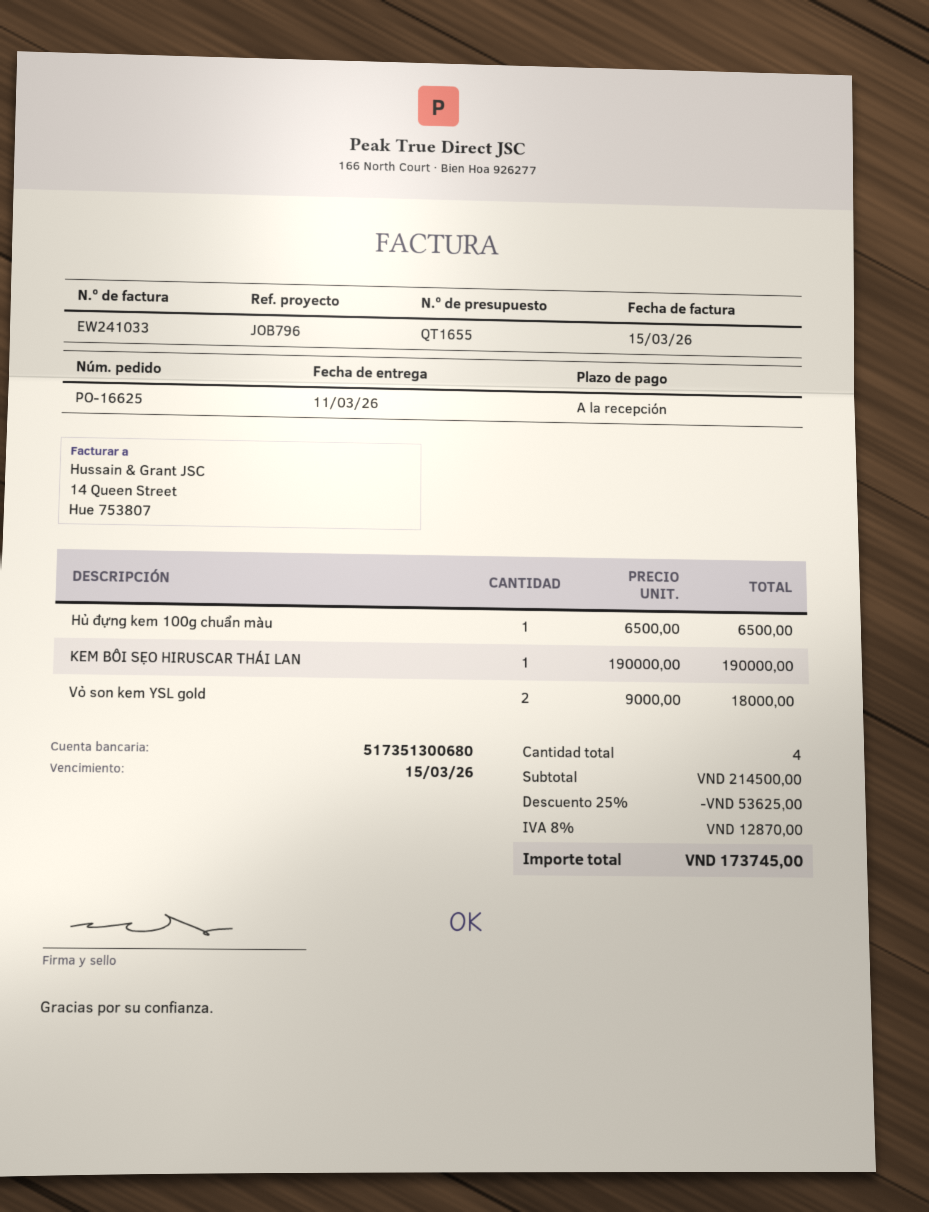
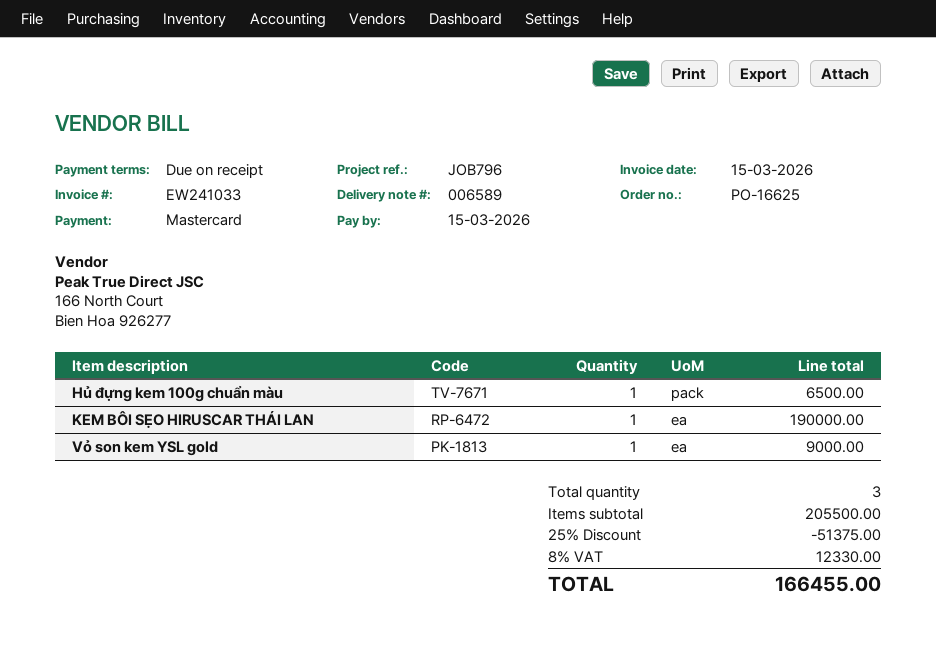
Vỏ son kem YSL gold: 2 for 18000.00 -> 1 for 9000.00
total quantity: 4 -> 3
subtotal: 214500.00 -> 205500.00
discount: 25% = 53625.00 -> 25% = 51375.00
tax: 8% = 12870.00 -> 8% = 12330.00
total: 173745.00 -> 166455.00

